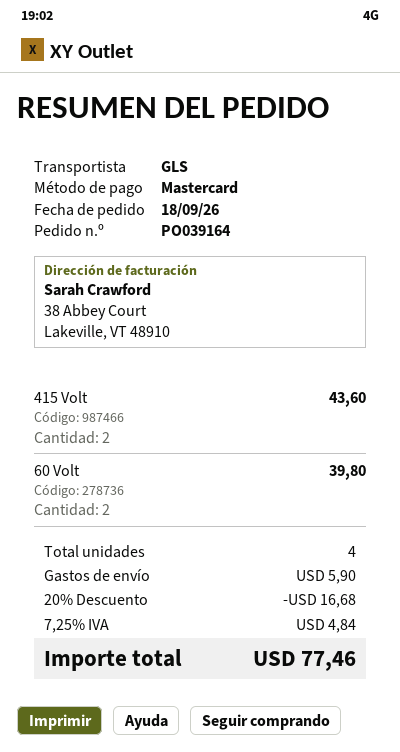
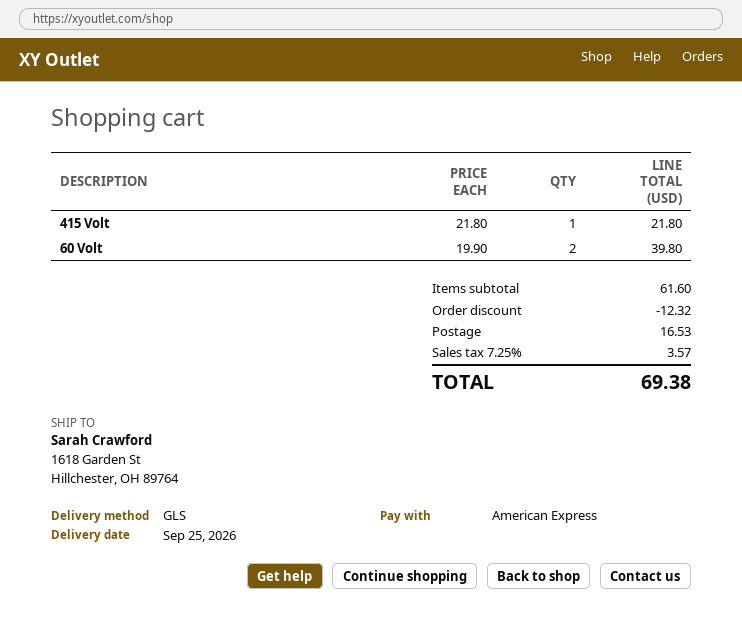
payment method: Mastercard -> American Express
415 Volt: 2 for 43.60 -> 1 for 21.80
discount: 16.68 -> 12.32
shipping: 5.90 -> 16.53
tax: 7.25% = 4.84 -> 7.25% = 3.57
total: 77.46 -> 69.38

